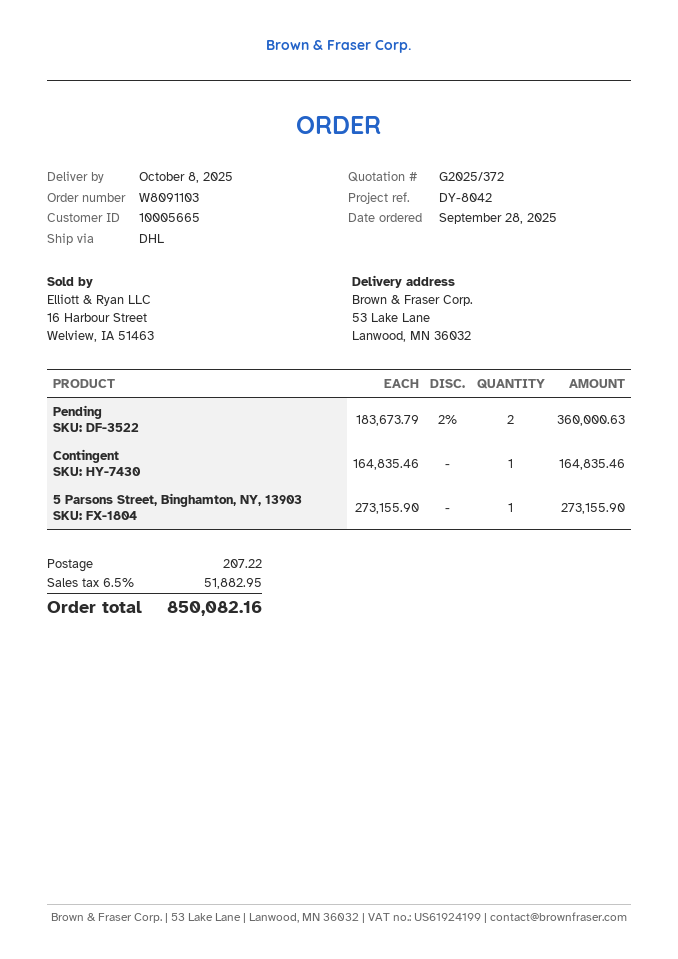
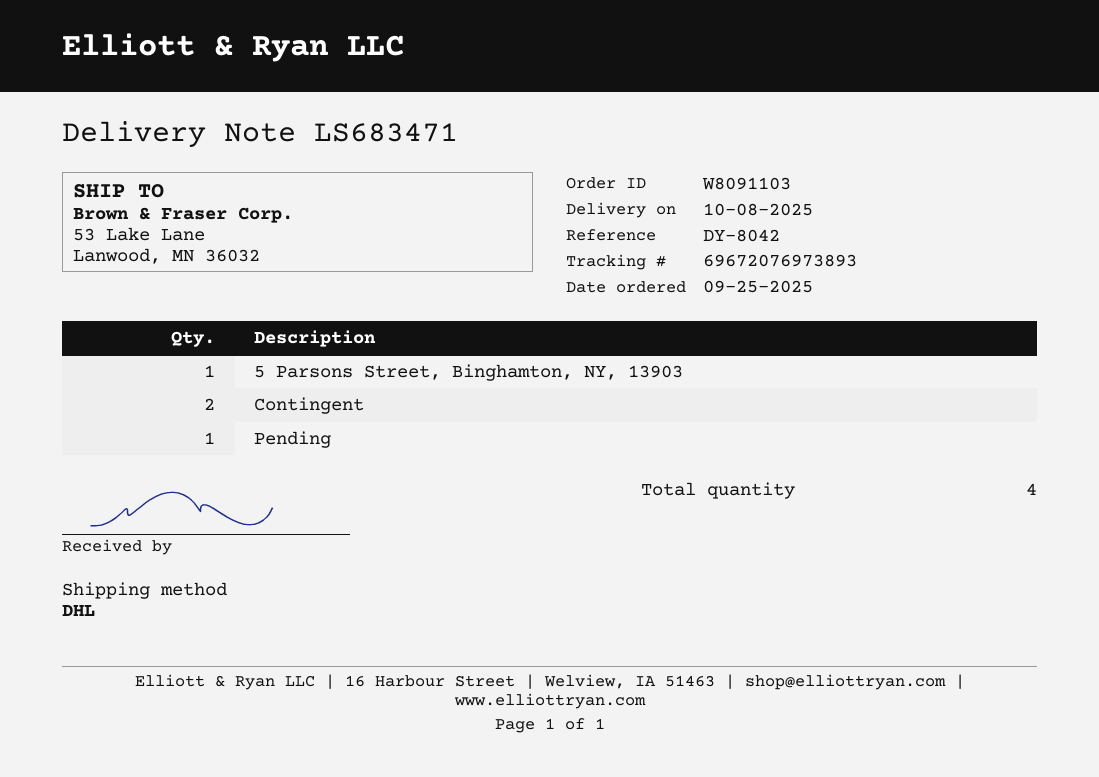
order date: 2025-09-28 -> 2025-09-25
Pending: 2 -> 1
Contingent: 1 -> 2

